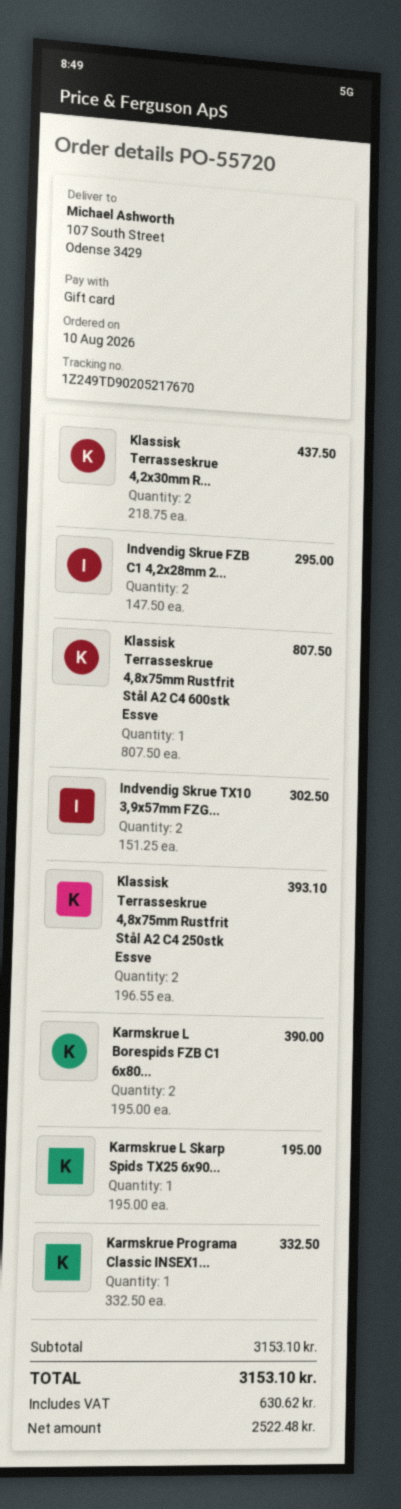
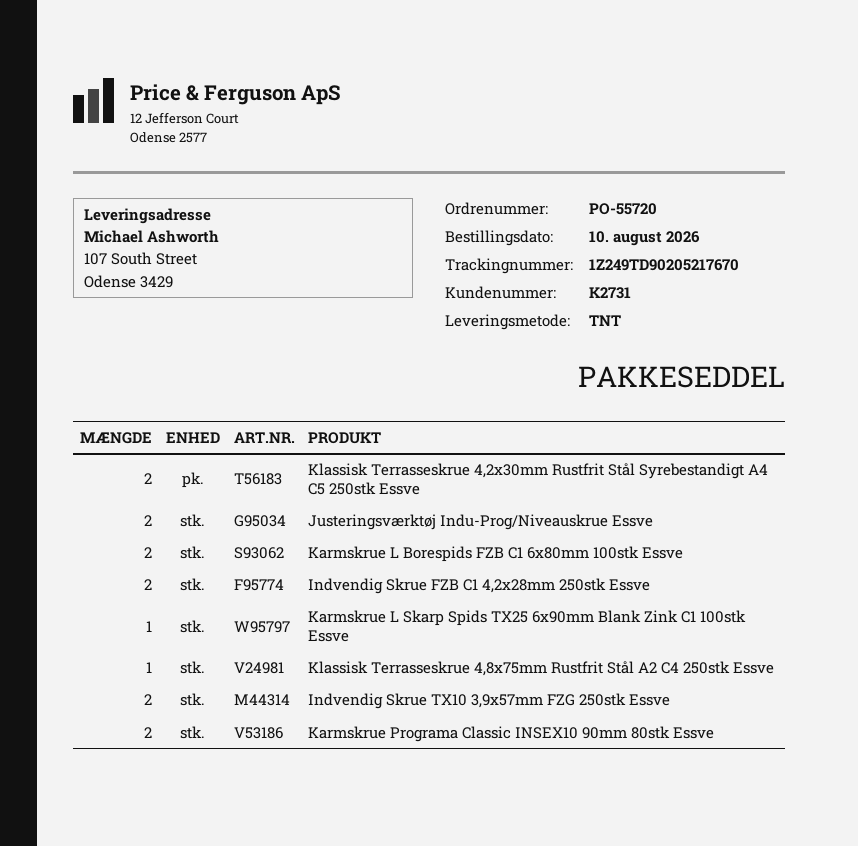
Klassisk Terrasseskrue 4,8x75mm Rustfrit Stål A2 C4 600stk Essve: 1 -> none
Klassisk Terrasseskrue 4,8x75mm Rustfrit Stål A2 C4 250stk Essve: 2 -> 1
Karmskrue Programa Classic INSEX1...: 1 -> 2
Justeringsværktøj Indu-Prog/Niveauskrue Essve: none -> 2

